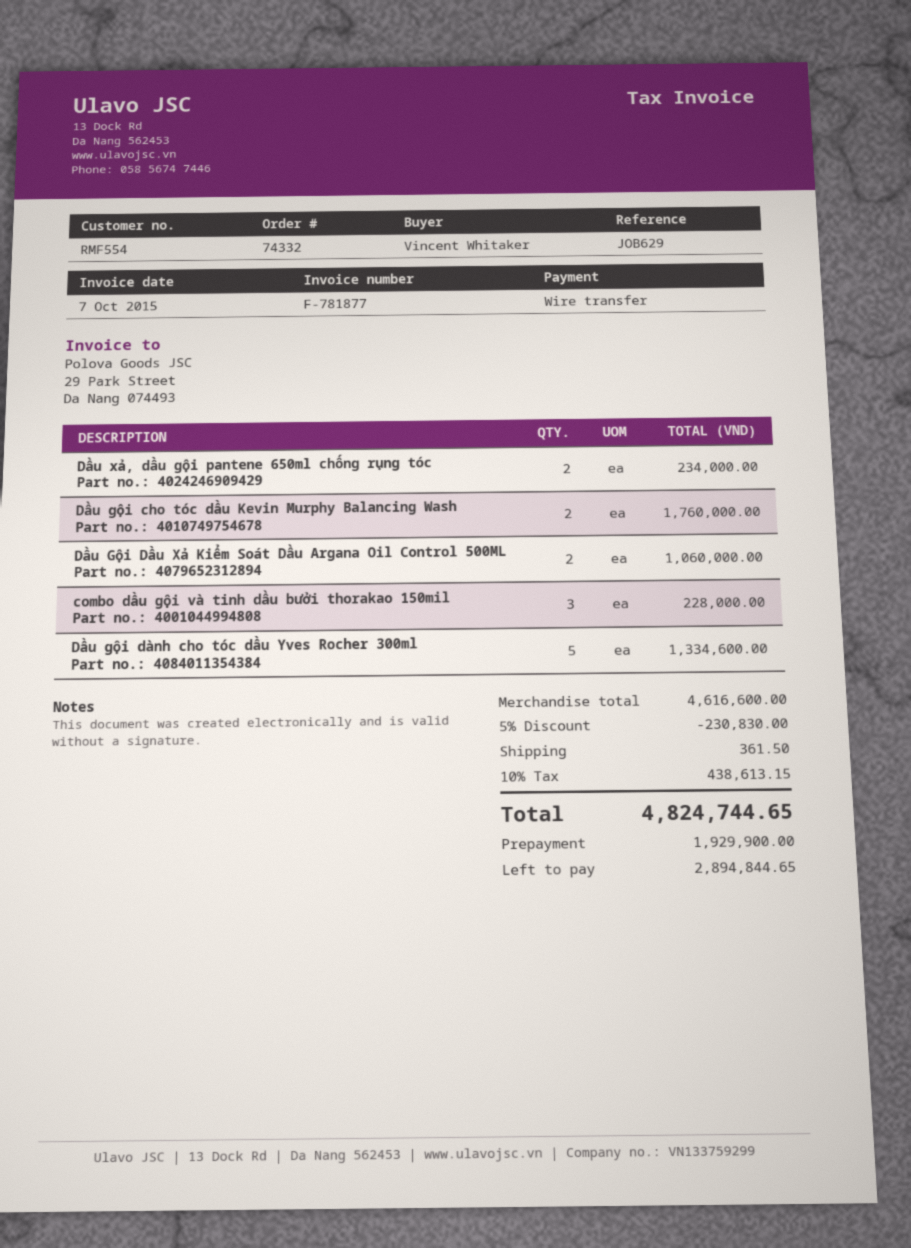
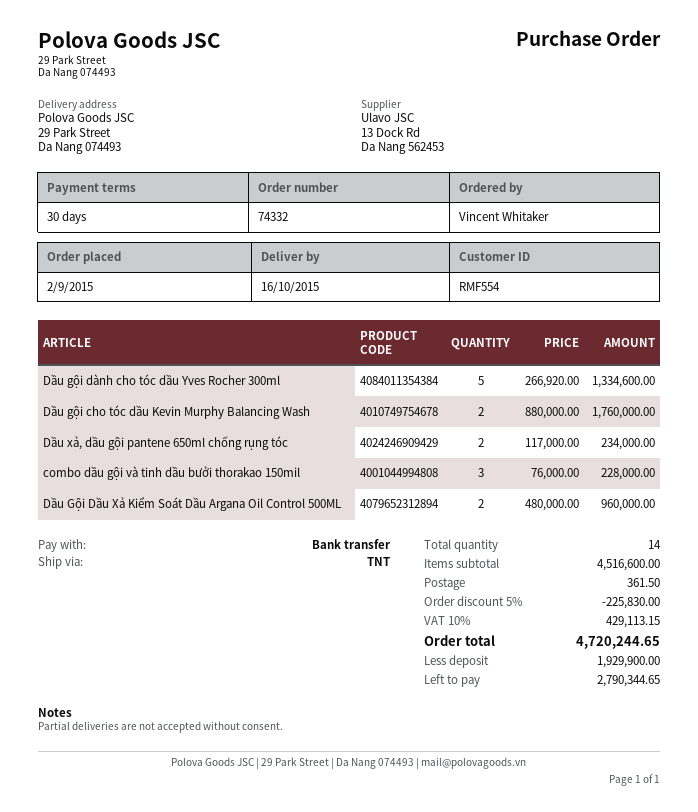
Dầu Gội Dầu Xả Kiểm Soát Dầu Argana Oil Control 500ML: 2 for 1060000.00 -> 2 for 960000.00
subtotal: 4616600.00 -> 4516600.00
discount: 5% = 230830.00 -> 5% = 225830.00
tax: 10% = 438613.15 -> 10% = 429113.15
total: 4824744.65 -> 4720244.65
balance: 2894844.65 -> 2790344.65

